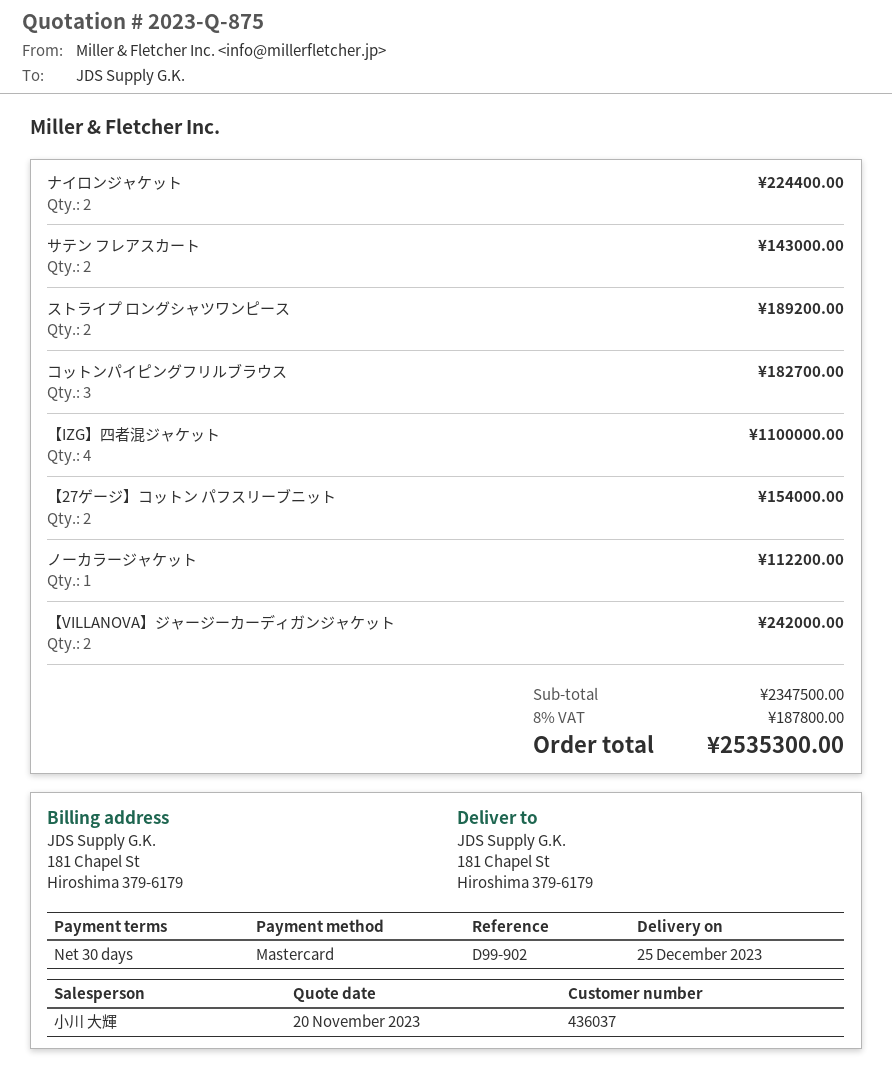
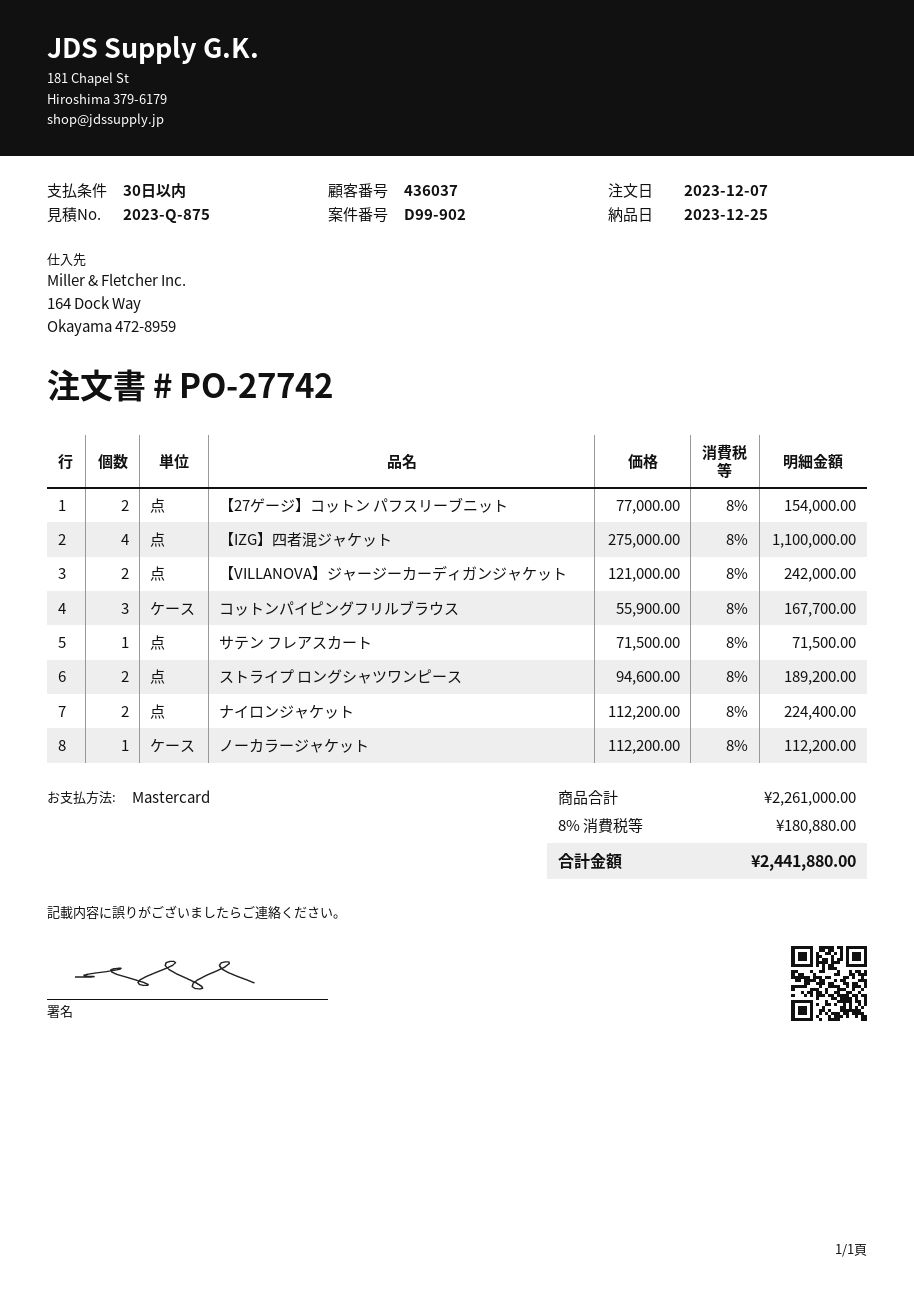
サテン フレアスカート: 2 for 143000.00 -> 1 for 71500.00
コットンパイピングフリルブラウス: 3 for 182700.00 -> 3 for 167700.00
subtotal: 2347500.00 -> 2261000.00
tax: 8% = 187800.00 -> 8% = 180880.00
total: 2535300.00 -> 2441880.00

